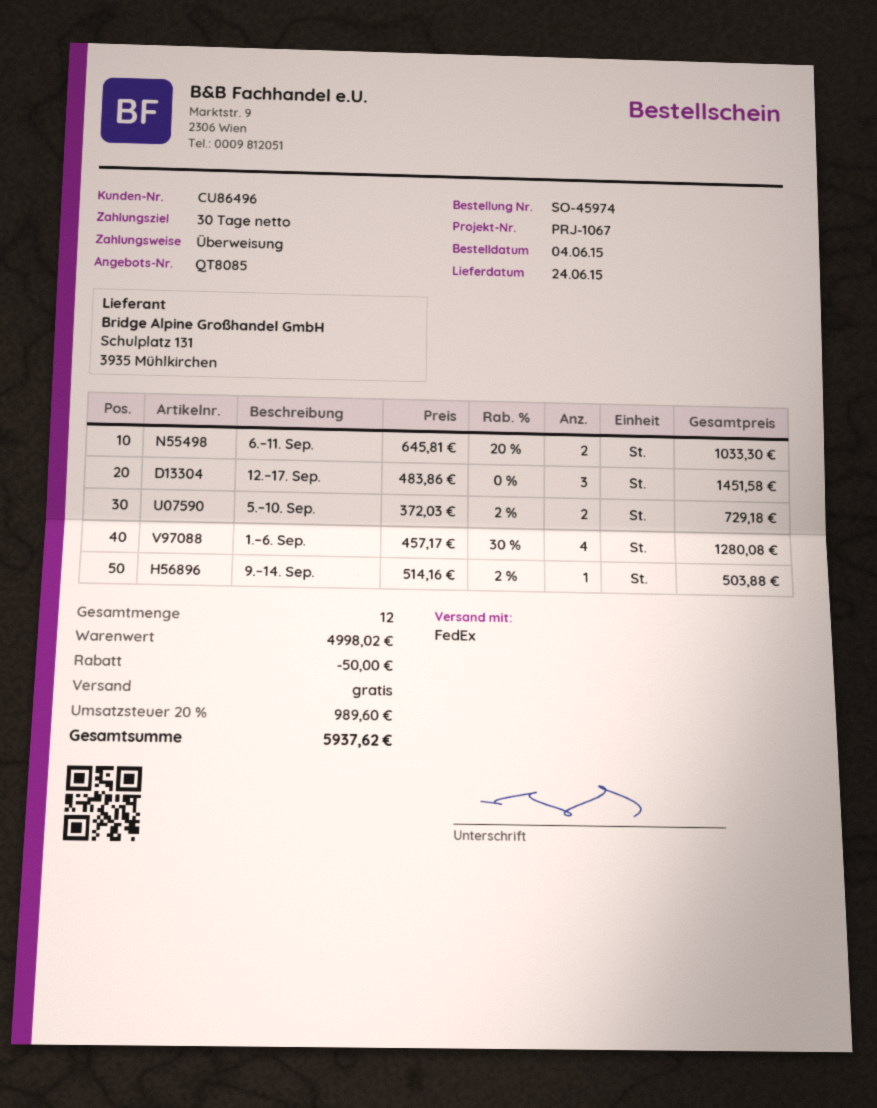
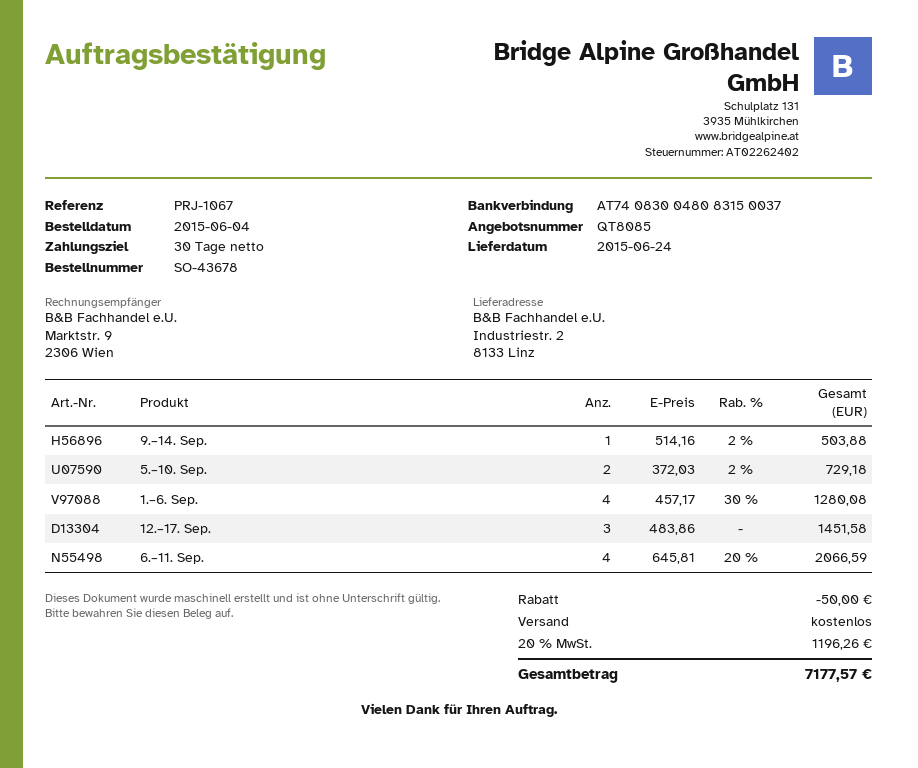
order number: SO-45974 -> SO-43678
6.–11. Sep.: 2 x 645.81 - 20% = 1033.30 -> 4 x 645.81 - 20% = 2066.59
tax: 20% = 989.60 -> 20% = 1196.26
total: 5937.62 -> 7177.57

